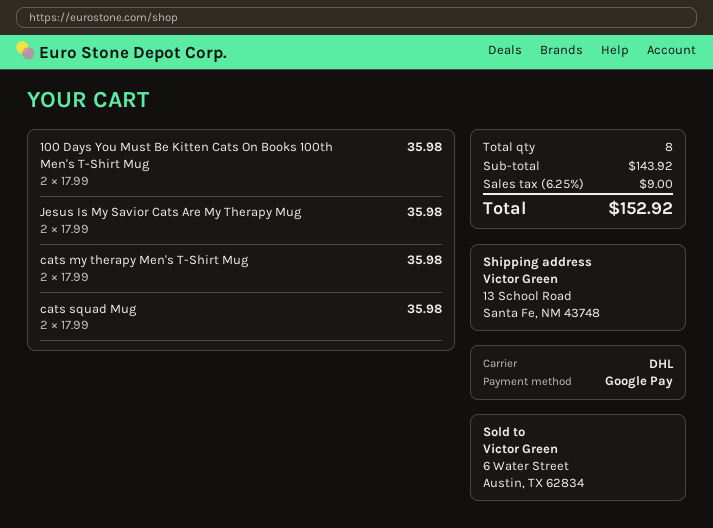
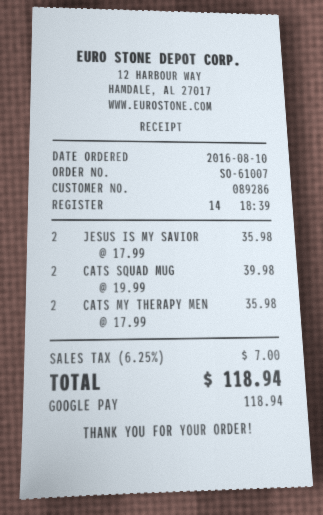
100 Days You Must Be Kitten Cats On Books 100th Men's T-Shirt Mug: 2 x 17.99 = 35.98 -> none
cats squad Mug: 2 x 17.99 = 35.98 -> 2 x 19.99 = 39.98
tax: 6.25% = 9.00 -> 6.25% = 7.00
total: 152.92 -> 118.94

